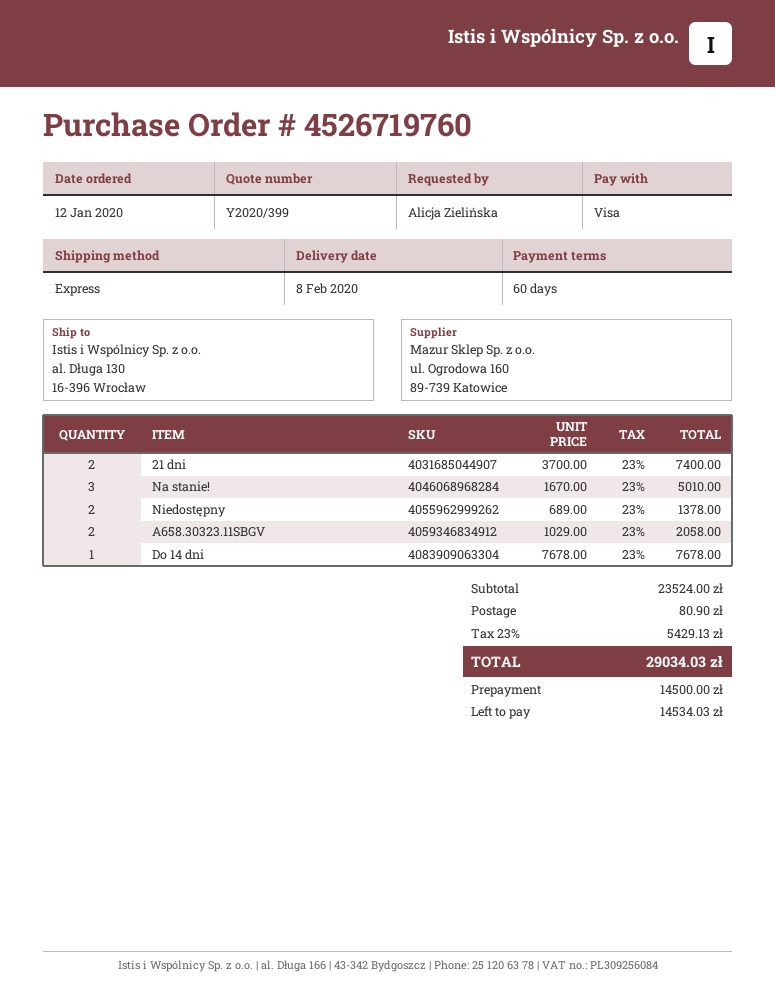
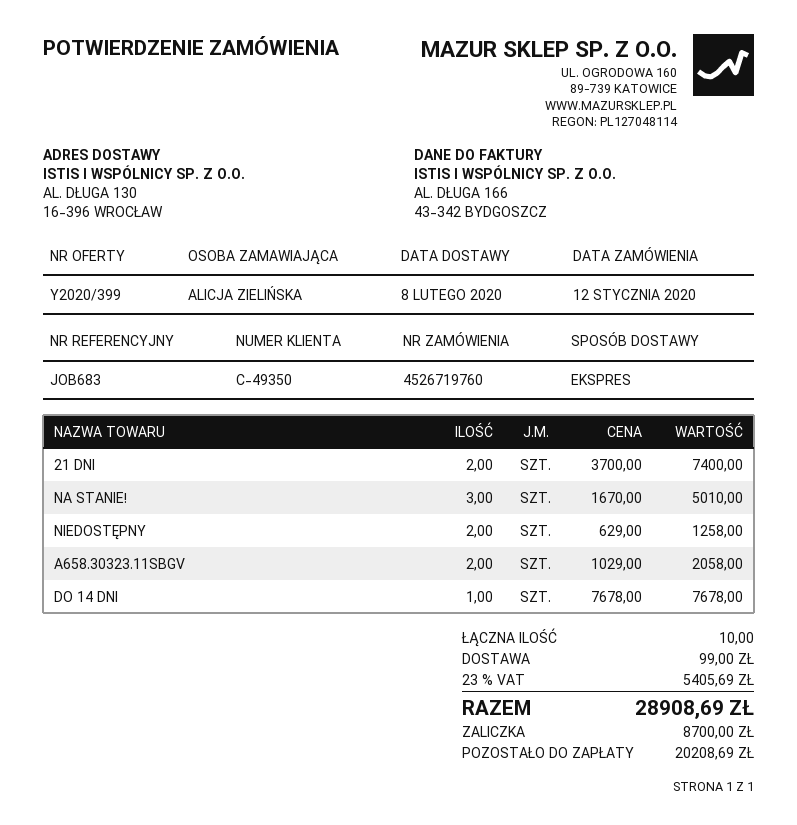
Niedostępny: 2 x 689.00 = 1378.00 -> 2 x 629.00 = 1258.00
shipping: 80.90 -> 99.00
tax: 23% = 5429.13 -> 23% = 5405.69
total: 29034.03 -> 28908.69
deposit: 14500.00 -> 8700.00
balance: 14534.03 -> 20208.69

